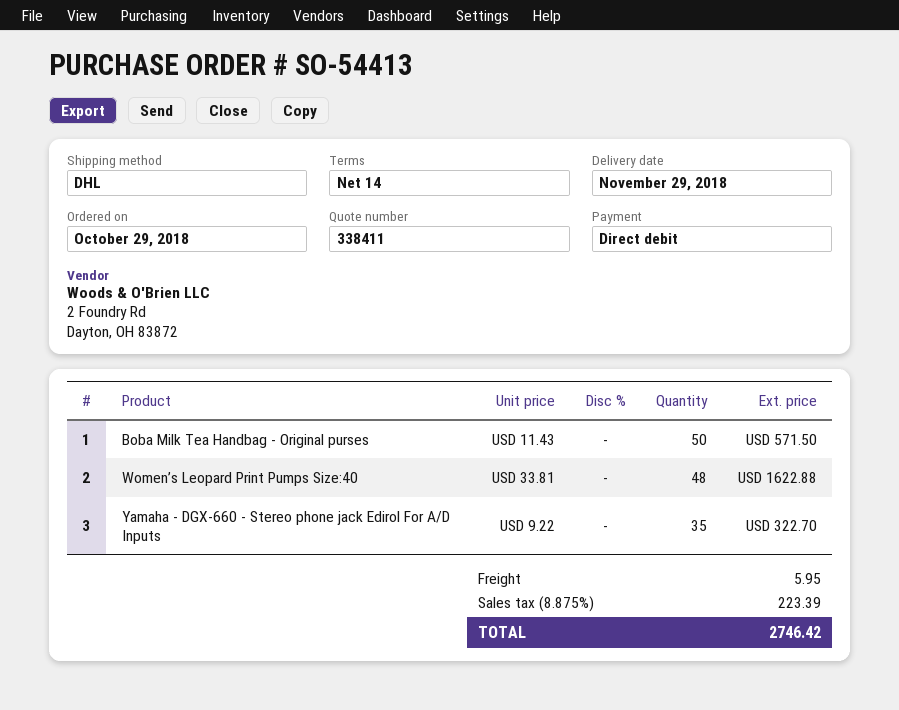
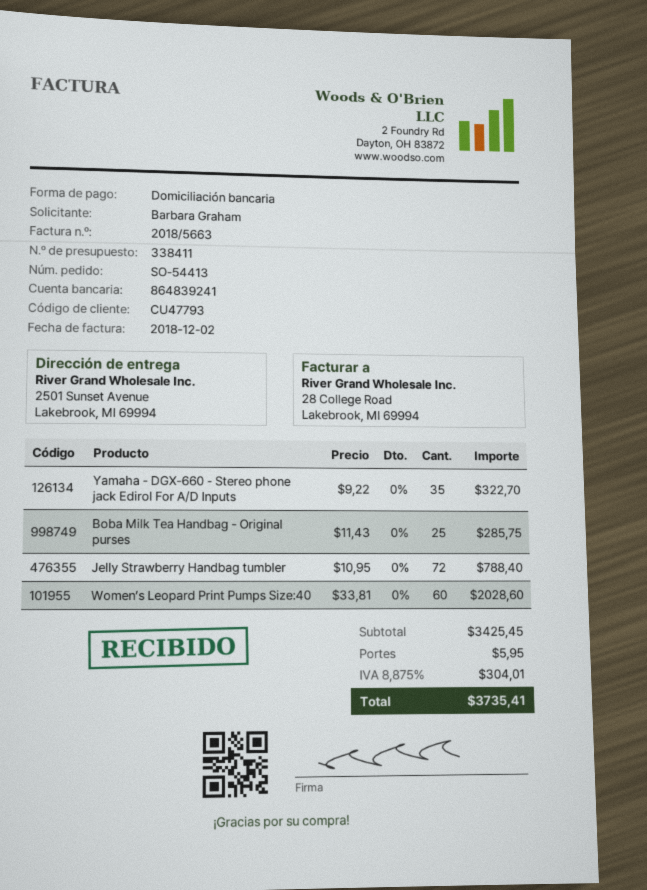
Boba Milk Tea Handbag - Original purses: 50 x 11.43 = 571.50 -> 25 x 11.43 = 285.75
Women’s Leopard Print Pumps Size:40: 48 x 33.81 = 1622.88 -> 60 x 33.81 = 2028.60
Jelly Strawberry Handbag tumbler: none -> 72 x 10.95 = 788.40
tax: 8.875% = 223.39 -> 8.875% = 304.01
total: 2746.42 -> 3735.41

